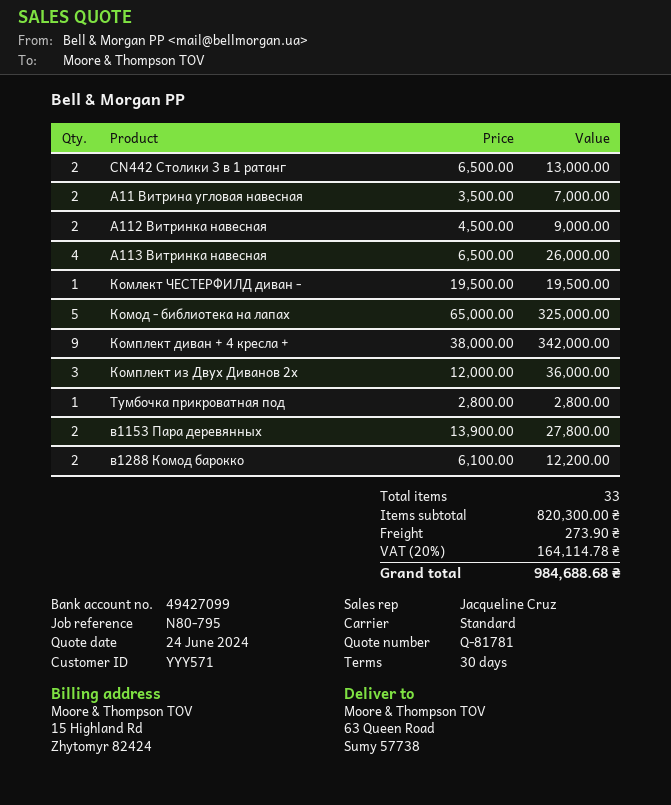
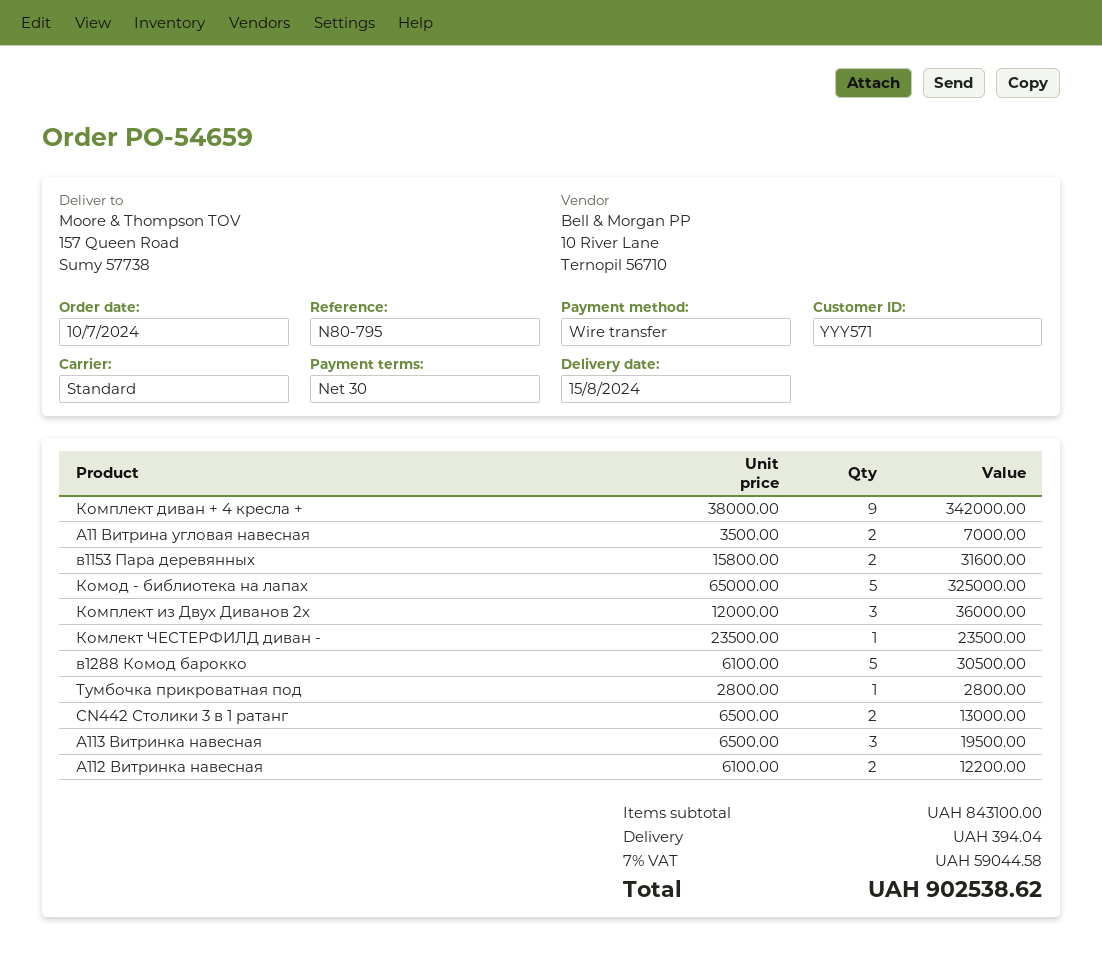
ship to: 63 Queen Road, Sumy 57738 -> 157 Queen Road, Sumy 57738
А112 Витринка навесная: 2 x 4500.00 = 9000.00 -> 2 x 6100.00 = 12200.00
А113 Витринка навесная: 4 x 6500.00 = 26000.00 -> 3 x 6500.00 = 19500.00
Комлект ЧЕСТЕРФИЛД диван -: 1 x 19500.00 = 19500.00 -> 1 x 23500.00 = 23500.00
в1153 Пара деревянных: 2 x 13900.00 = 27800.00 -> 2 x 15800.00 = 31600.00
в1288 Комод барокко: 2 x 6100.00 = 12200.00 -> 5 x 6100.00 = 30500.00
subtotal: 820300.00 -> 843100.00
shipping: 273.90 -> 394.04
tax: 20% = 164114.78 -> 7% = 59044.58
total: 984688.68 -> 902538.62

